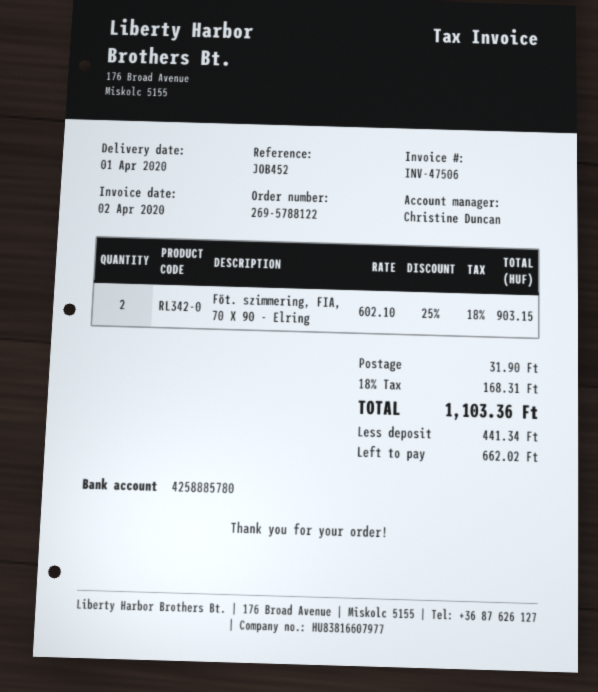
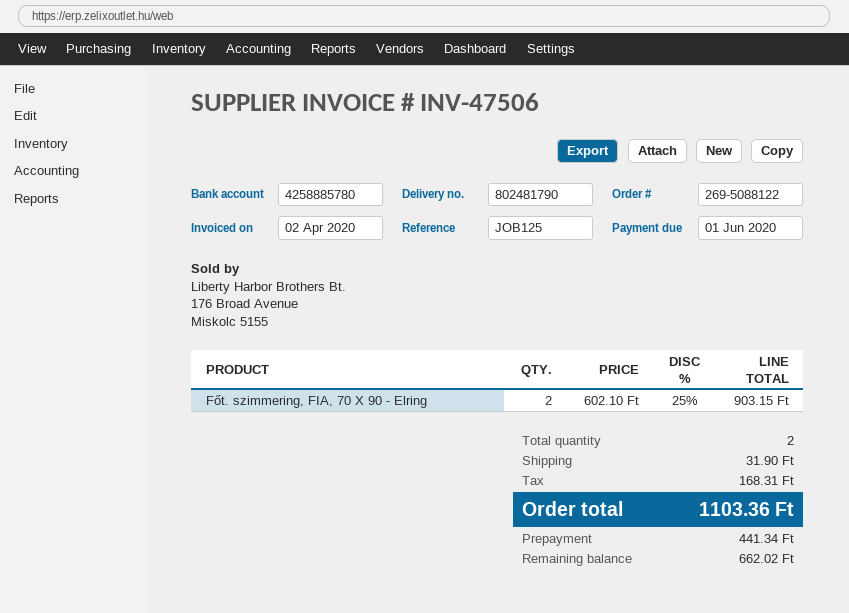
order number: 269-5788122 -> 269-5088122
reference: JOB452 -> JOB125

